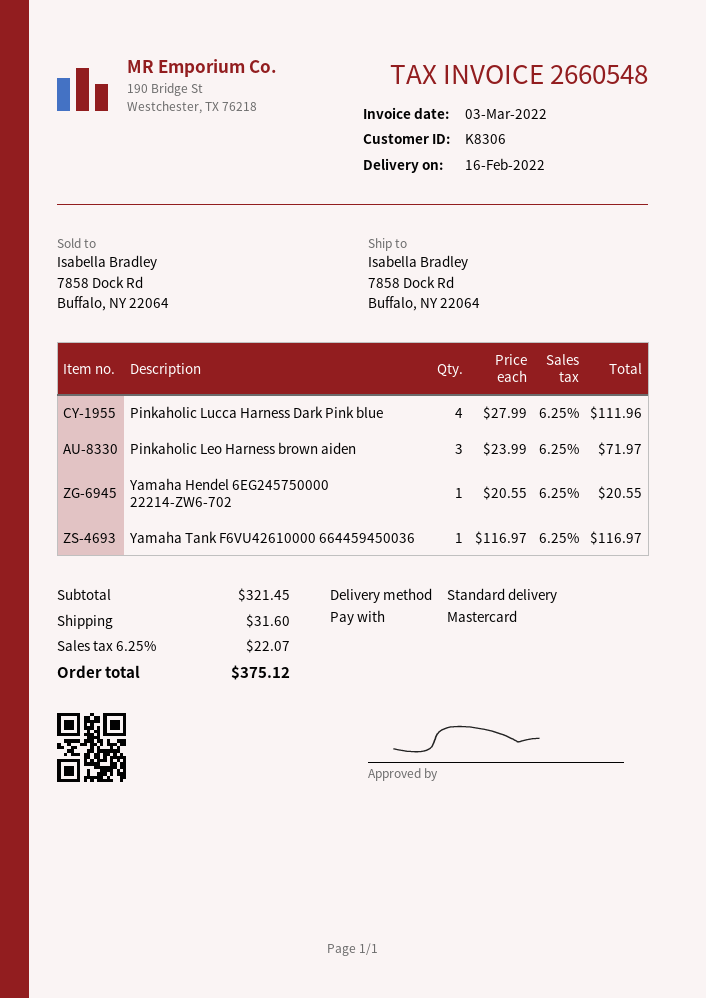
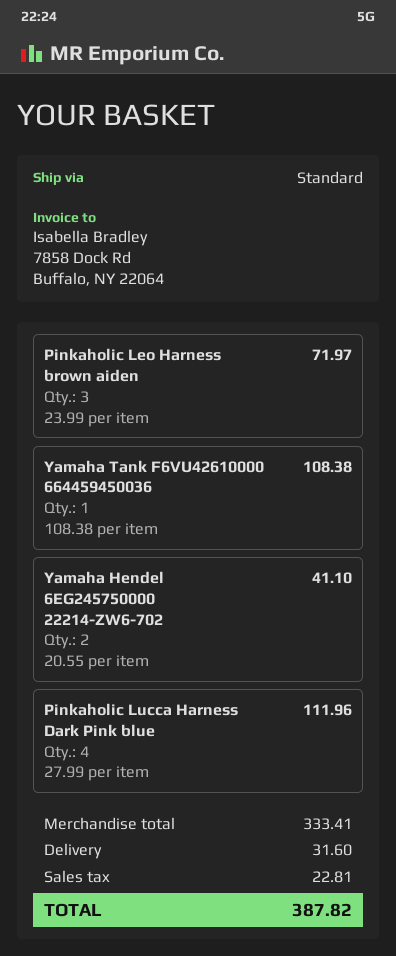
Yamaha Hendel 6EG245750000 22214-ZW6-702: 1 x 20.55 = 20.55 -> 2 x 20.55 = 41.10
Yamaha Tank F6VU42610000 664459450036: 1 x 116.97 = 116.97 -> 1 x 108.38 = 108.38
subtotal: 321.45 -> 333.41
tax: 22.07 -> 22.81
total: 375.12 -> 387.82

